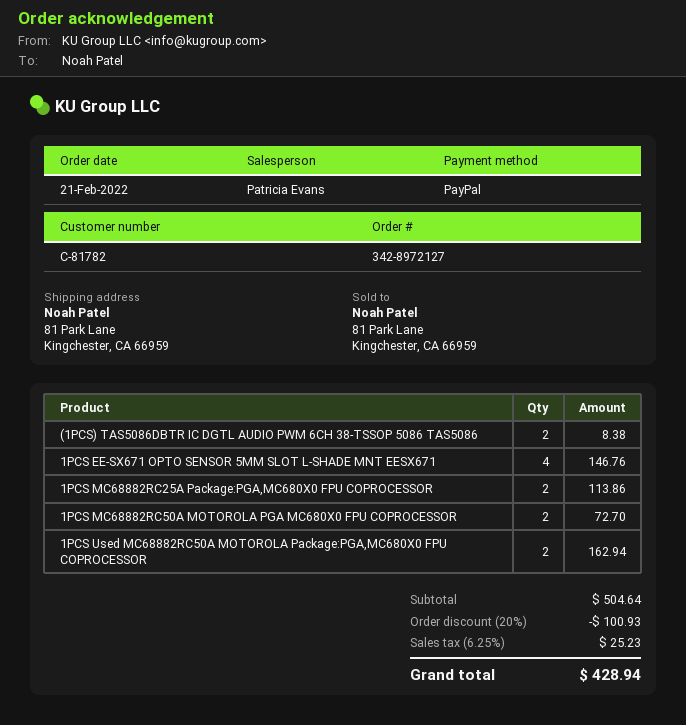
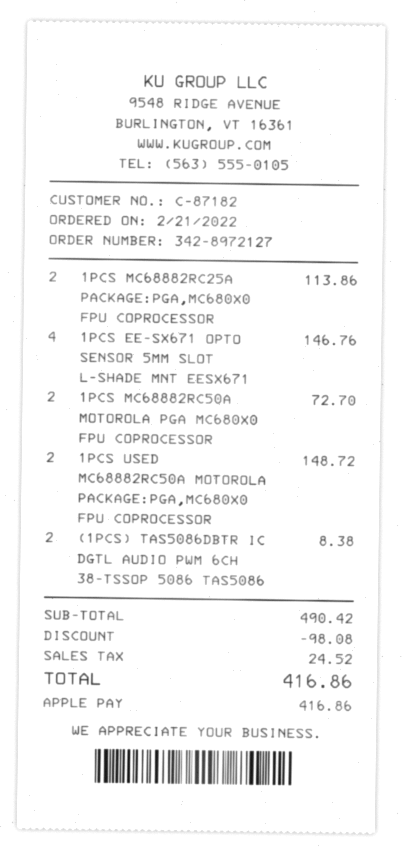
customer number: C-81782 -> C-87182
payment method: PayPal -> Apple Pay
1PCS Used MC68882RC50A MOTOROLA Package:PGA,MC680X0 FPU COPROCESSOR: 2 for 162.94 -> 2 for 148.72
subtotal: 504.64 -> 490.42
discount: 100.93 -> 98.08
tax: 25.23 -> 24.52
total: 428.94 -> 416.86

